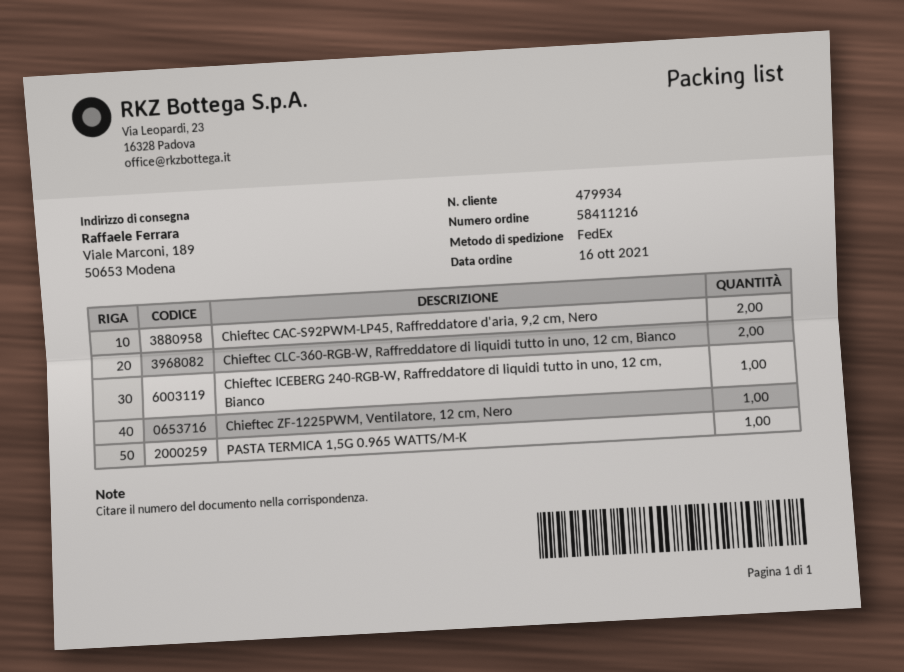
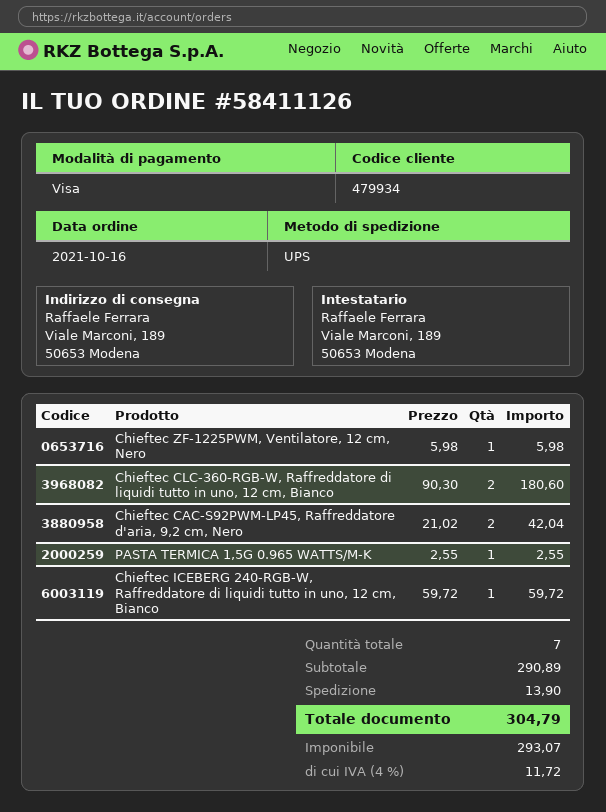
order number: 58411216 -> 58411126
shipping method: FedEx -> UPS

